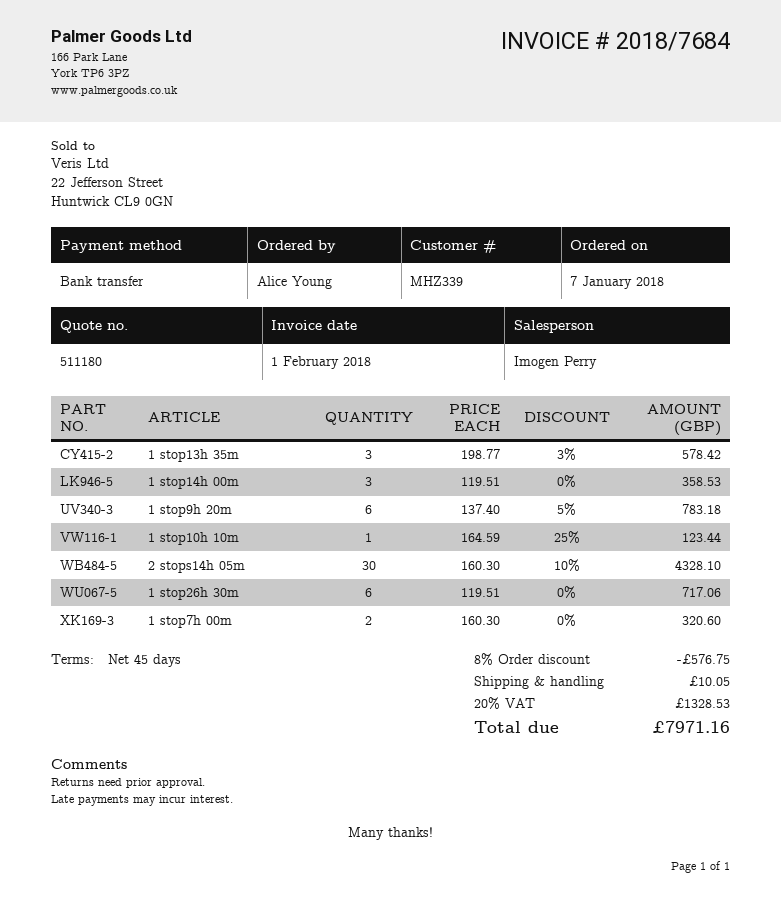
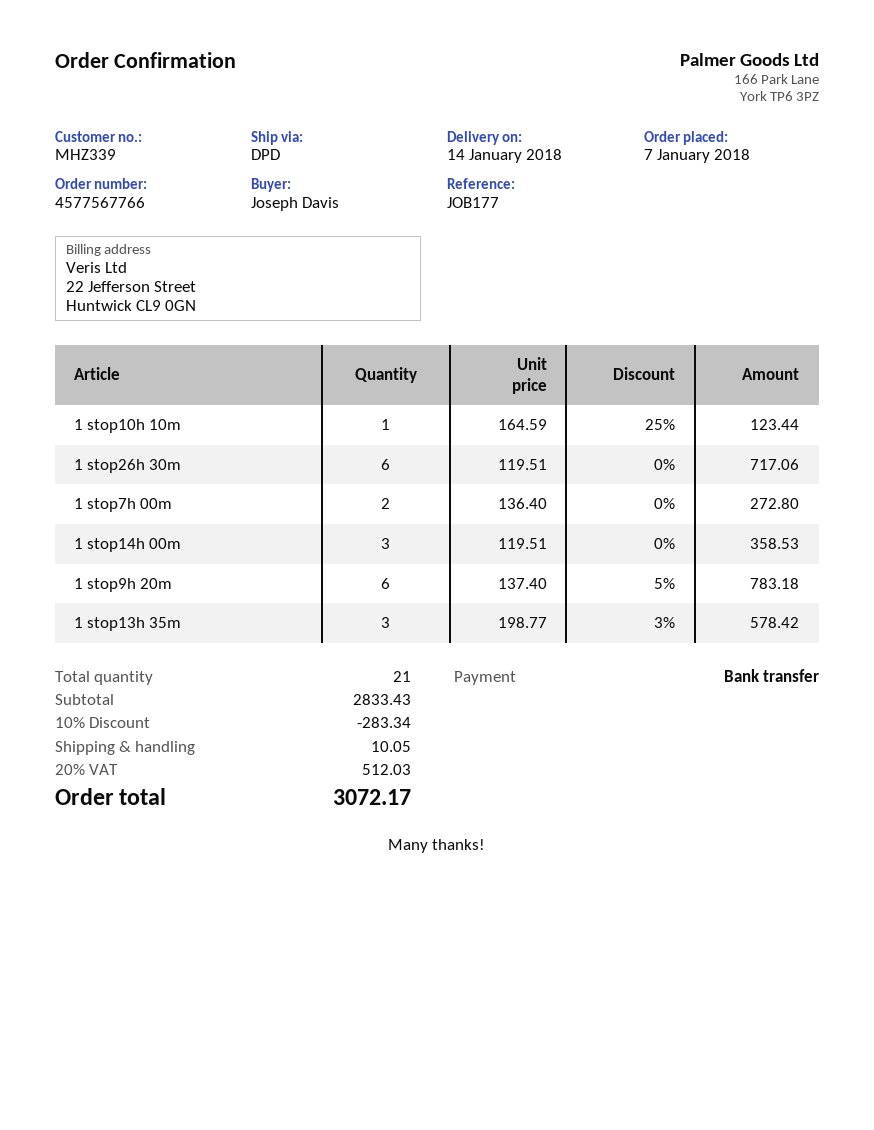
ordered by: Alice Young -> Joseph Davis
2 stops14h 05m: 30 x 160.30 - 10% = 4328.10 -> none
1 stop7h 00m: 2 x 160.30 = 320.60 -> 2 x 136.40 = 272.80
discount: 8% = 576.75 -> 10% = 283.34
tax: 20% = 1328.53 -> 20% = 512.03
total: 7971.16 -> 3072.17

